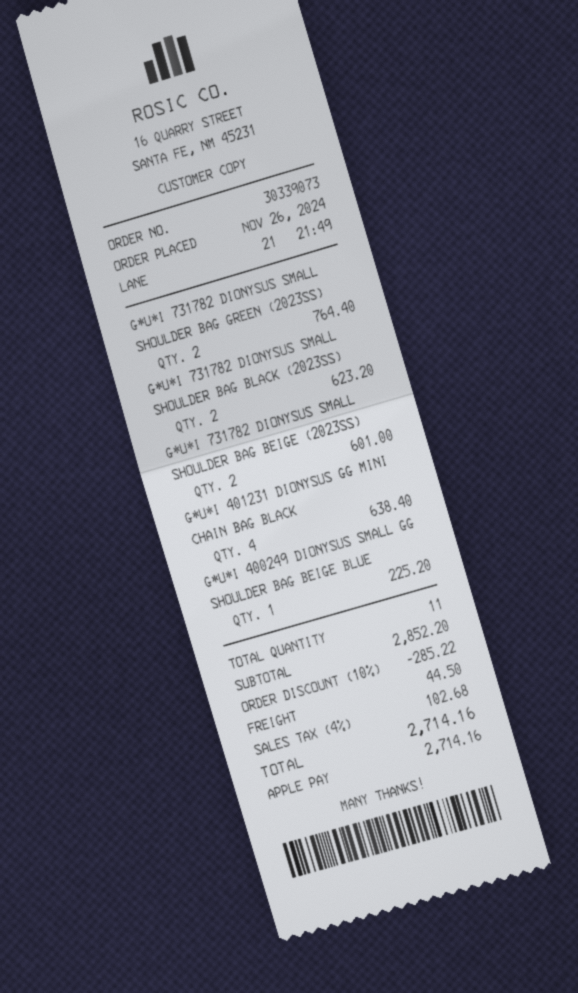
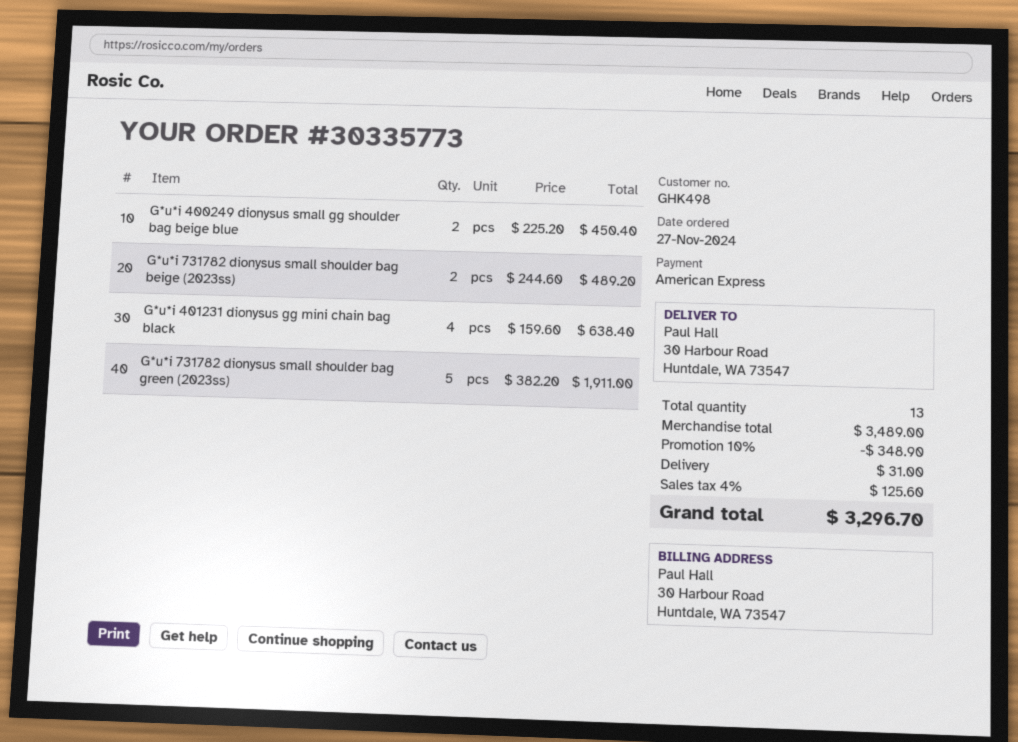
order number: 30339073 -> 30335773
order date: 2024-11-26 -> 2024-11-27
payment method: Apple Pay -> American Express
G*U*I 731782 DIONYSUS SMALL SHOULDER BAG GREEN (2023SS): 2 for 764.40 -> 5 for 1911.00
G*U*I 731782 DIONYSUS SMALL SHOULDER BAG BLACK (2023SS): 2 for 623.20 -> none
G*U*I 731782 DIONYSUS SMALL SHOULDER BAG BEIGE (2023SS): 2 for 601.00 -> 2 for 489.20
G*U*I 400249 DIONYSUS SMALL GG SHOULDER BAG BEIGE BLUE: 1 for 225.20 -> 2 for 450.40
total quantity: 11 -> 13
subtotal: 2852.20 -> 3489.00
discount: 10% = 285.22 -> 10% = 348.90
shipping: 44.50 -> 31.00
tax: 4% = 102.68 -> 4% = 125.60
total: 2714.16 -> 3296.70

